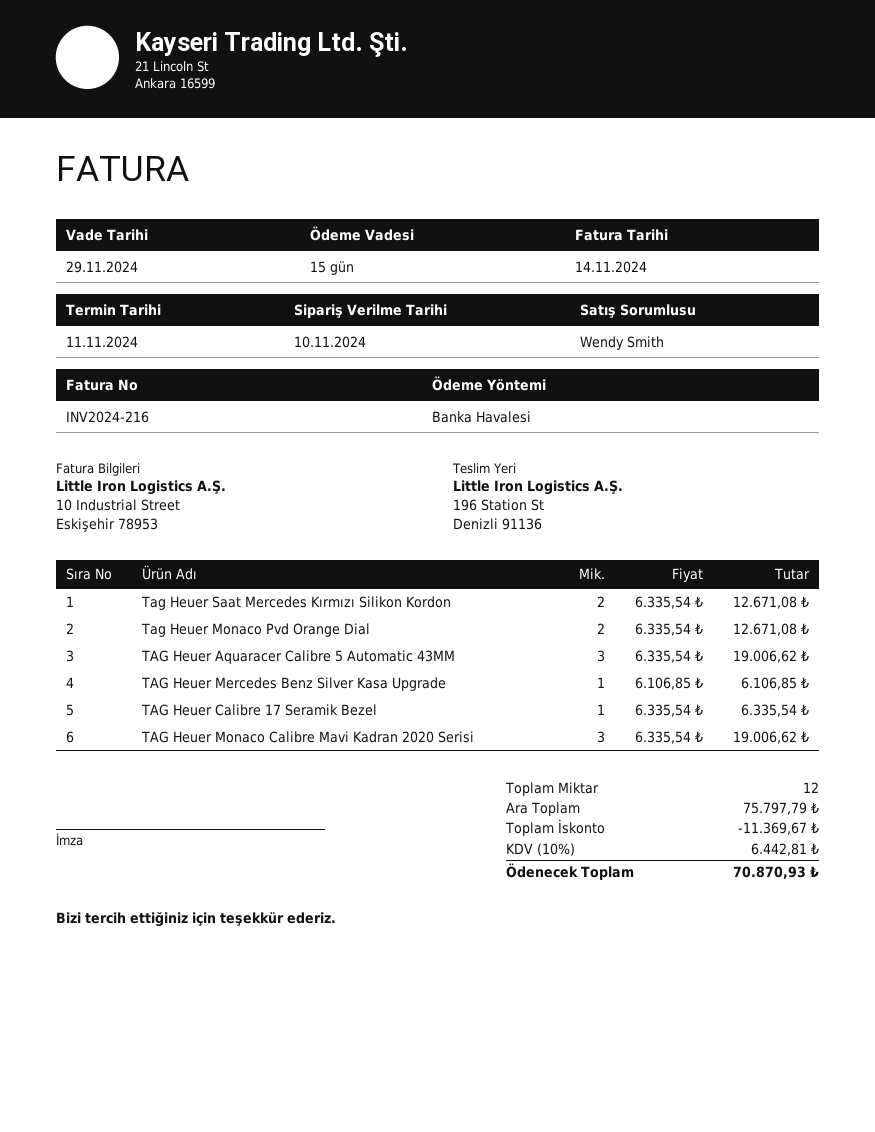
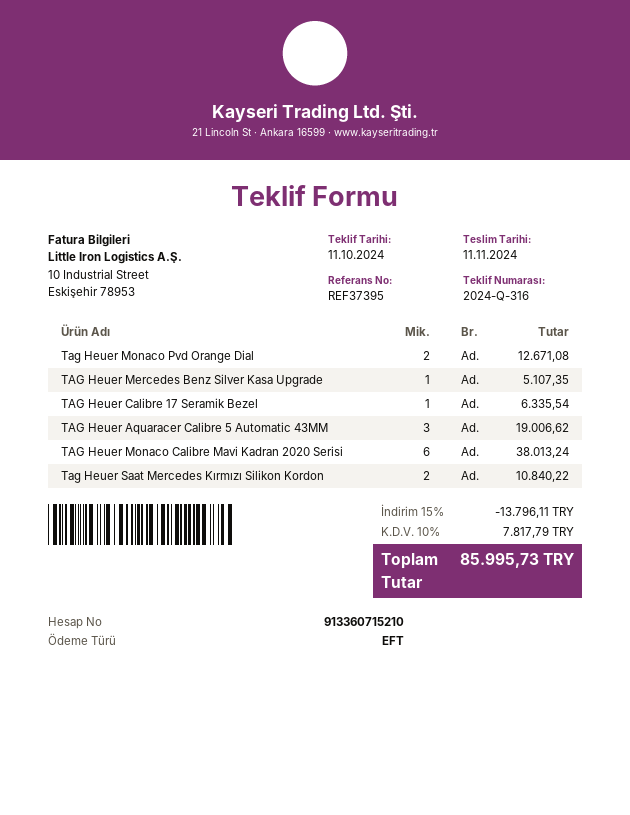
Tag Heuer Saat Mercedes Kırmızı Silikon Kordon: 2 for 12671.08 -> 2 for 10840.22
TAG Heuer Mercedes Benz Silver Kasa Upgrade: 1 for 6106.85 -> 1 for 5107.35
TAG Heuer Monaco Calibre Mavi Kadran 2020 Serisi: 3 for 19006.62 -> 6 for 38013.24
discount: 11369.67 -> 13796.11
tax: 10% = 6442.81 -> 10% = 7817.79
total: 70870.93 -> 85995.73

